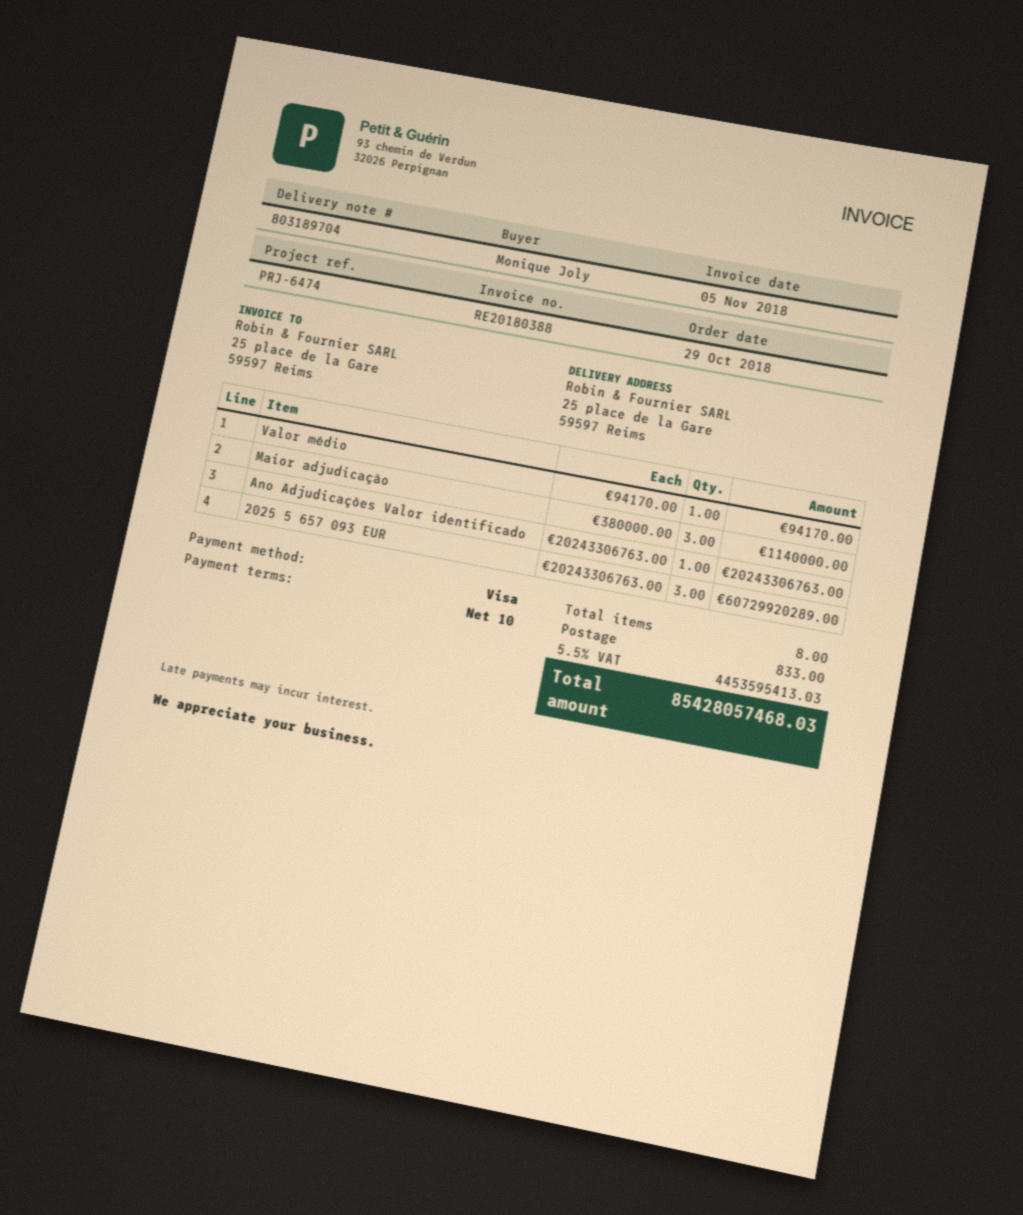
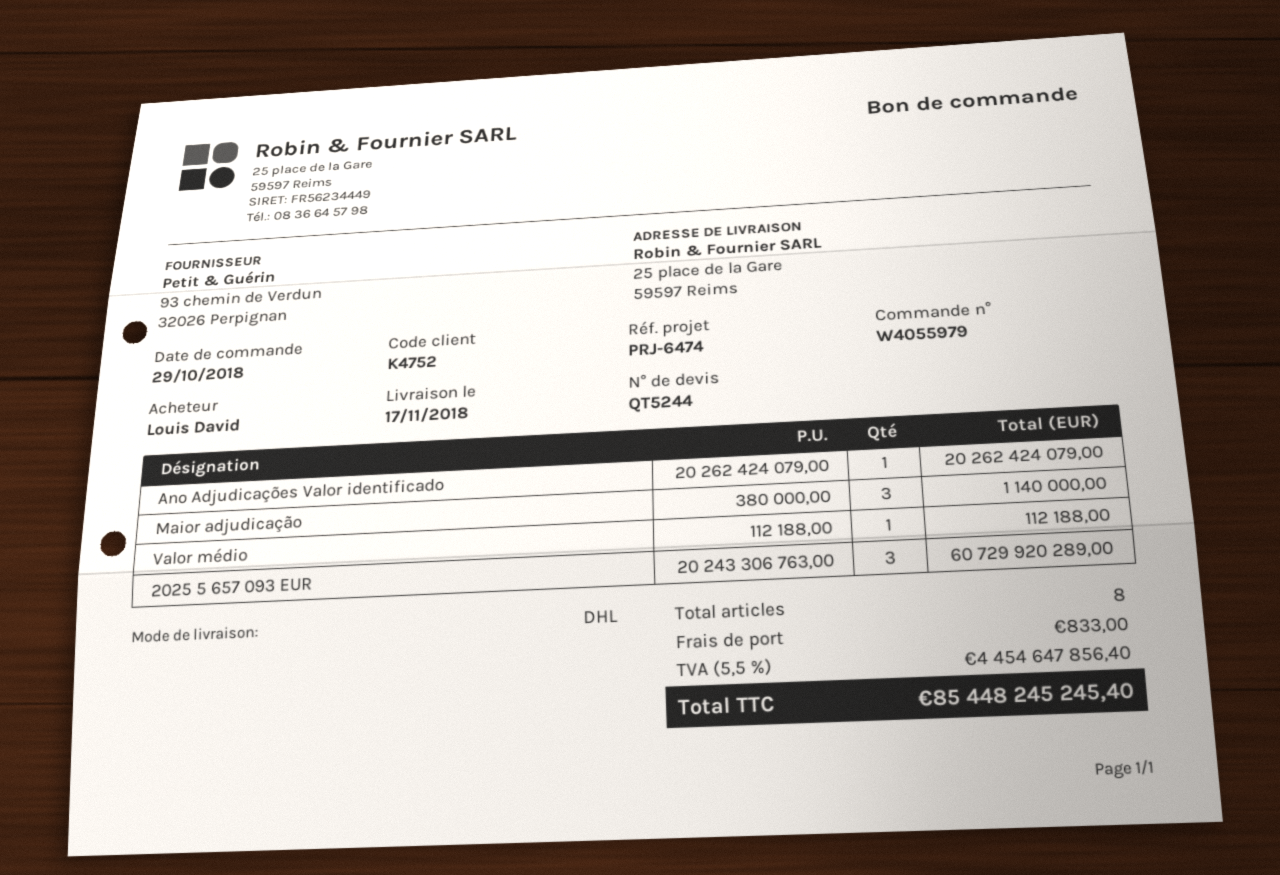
ordered by: Monique Joly -> Louis David
Valor médio: 1 x 94170.00 = 94170.00 -> 1 x 112188.00 = 112188.00
Ano Adjudicações Valor identificado: 1 x 20243306763.00 = 20243306763.00 -> 1 x 20262424079.00 = 20262424079.00
tax: 5.5% = 4453595413.03 -> 5.5% = 4454647856.40
total: 85428057468.03 -> 85448245245.40

